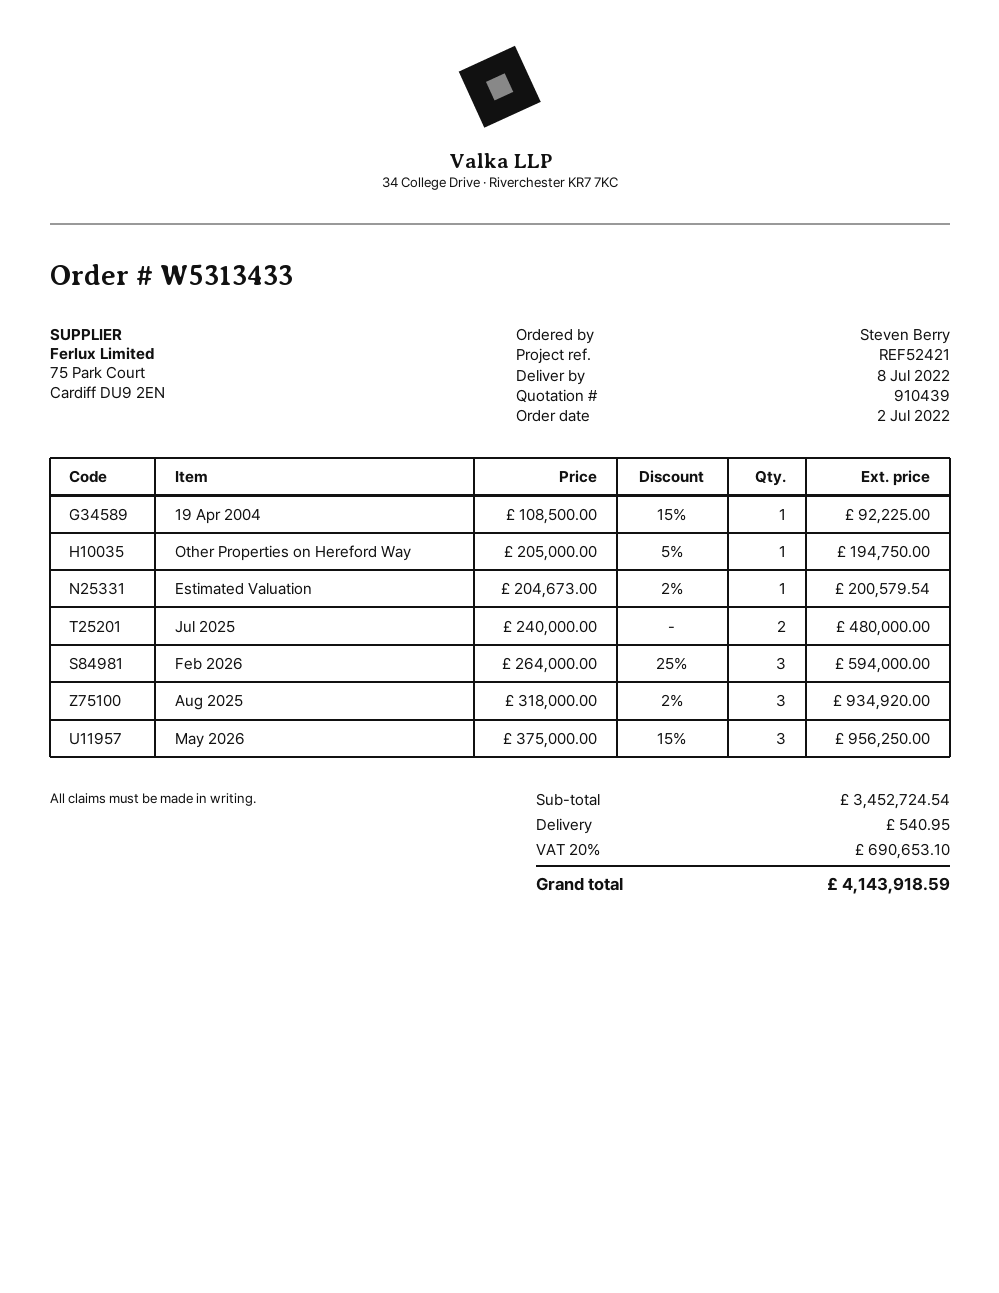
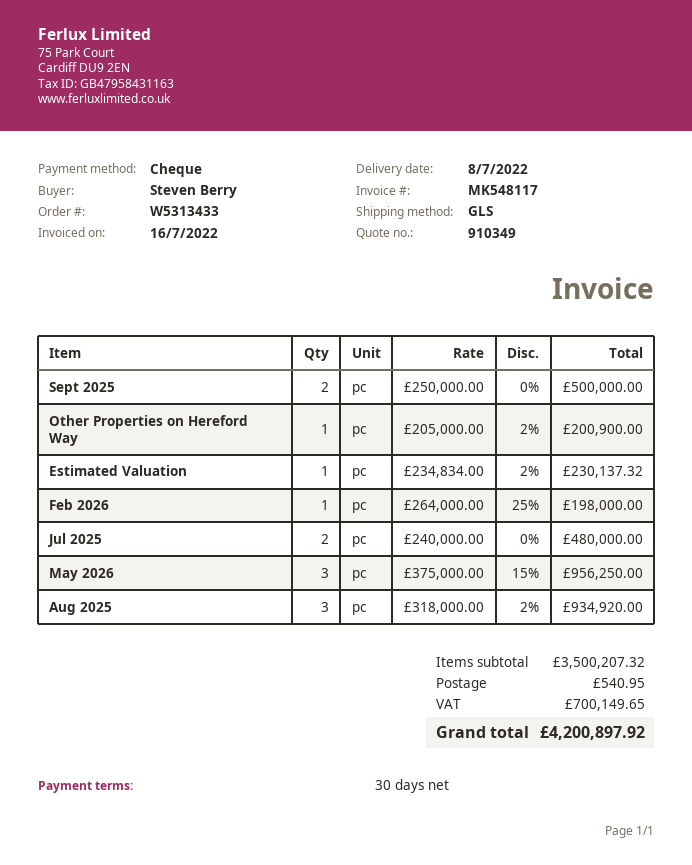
quote number: 910439 -> 910349
19 Apr 2004: 1 x 108500.00 - 15% = 92225.00 -> none
Other Properties on Hereford Way: 1 x 205000.00 - 5% = 194750.00 -> 1 x 205000.00 - 2% = 200900.00
Estimated Valuation: 1 x 204673.00 - 2% = 200579.54 -> 1 x 234834.00 - 2% = 230137.32
Feb 2026: 3 x 264000.00 - 25% = 594000.00 -> 1 x 264000.00 - 25% = 198000.00
Sept 2025: none -> 2 x 250000.00 = 500000.00
subtotal: 3452724.54 -> 3500207.32
tax: 690653.10 -> 700149.65
total: 4143918.59 -> 4200897.92

